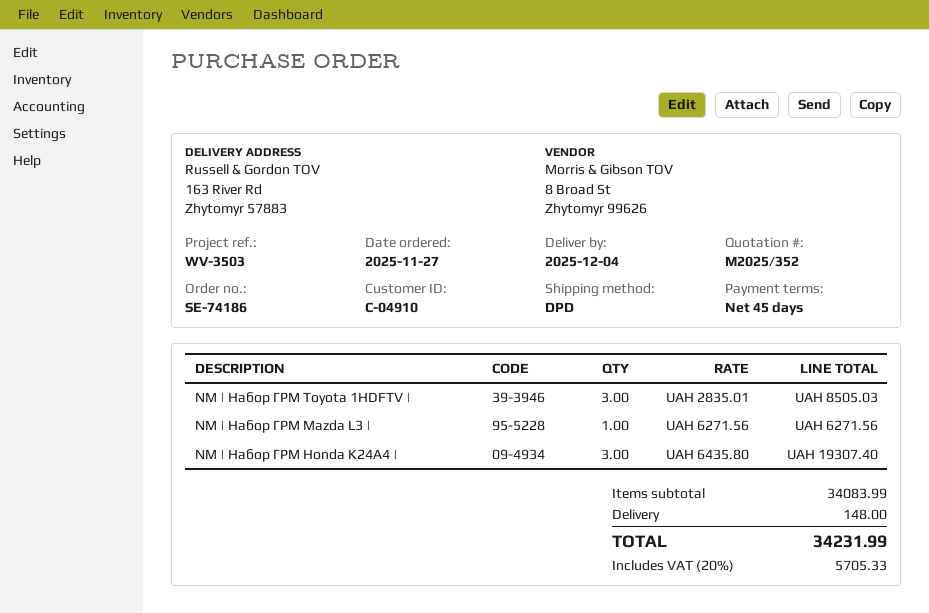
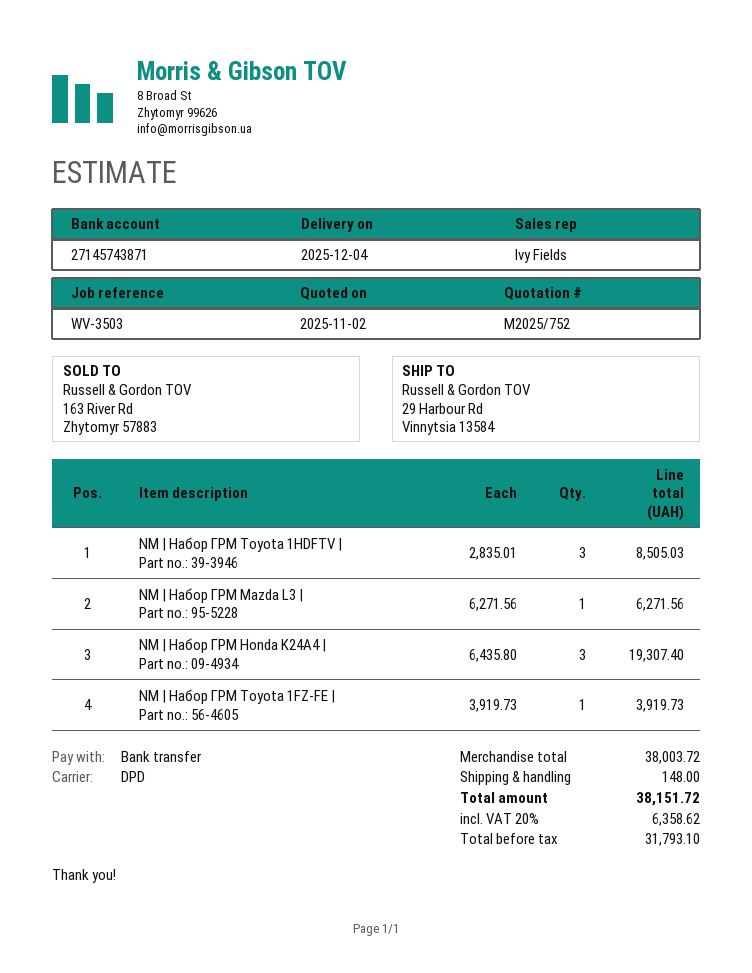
quote number: M2025/352 -> M2025/752
ship to: 163 River Rd, Zhytomyr 57883 -> 29 Harbour Rd, Vinnytsia 13584
NM | Набор ГРМ Toyota 1FZ-FE |: none -> 1 x 3919.73 = 3919.73
subtotal: 34083.99 -> 38003.72
tax: 20% = 5705.33 -> 20% = 6358.62
total: 34231.99 -> 38151.72

